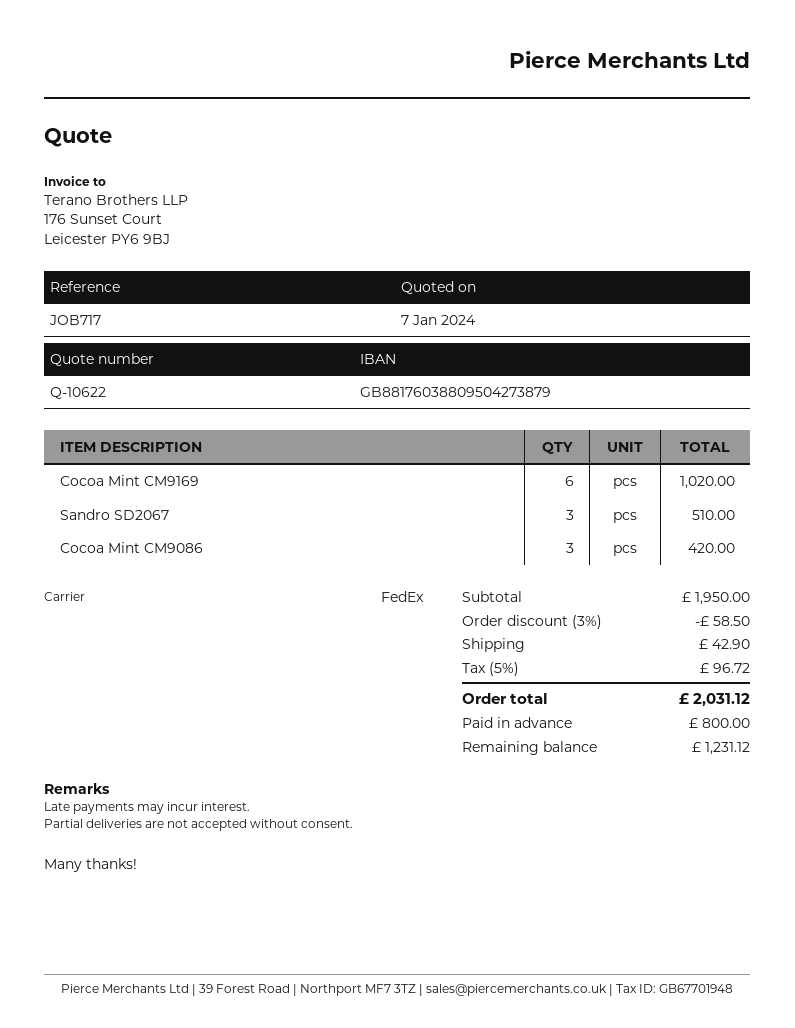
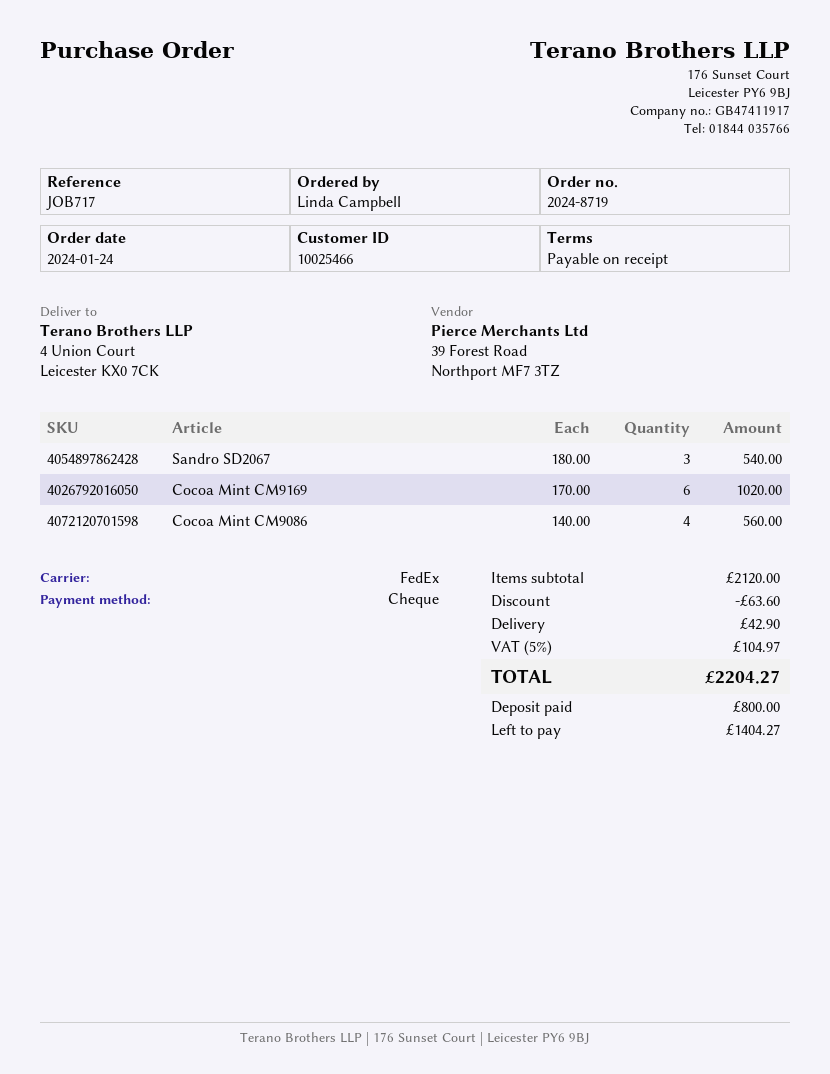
Sandro SD2067: 3 for 510.00 -> 3 for 540.00
Cocoa Mint CM9086: 3 for 420.00 -> 4 for 560.00
subtotal: 1950.00 -> 2120.00
discount: 58.50 -> 63.60
tax: 5% = 96.72 -> 5% = 104.97
total: 2031.12 -> 2204.27
balance: 1231.12 -> 1404.27

